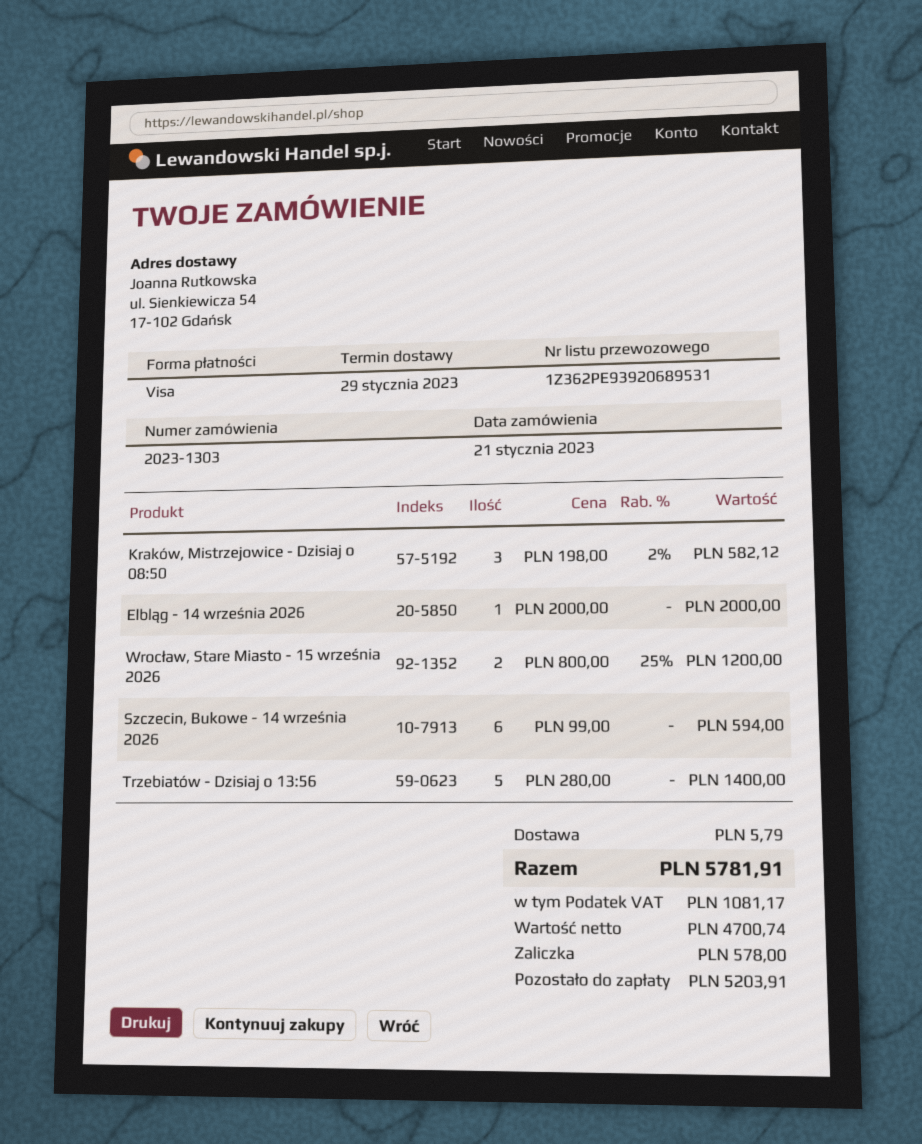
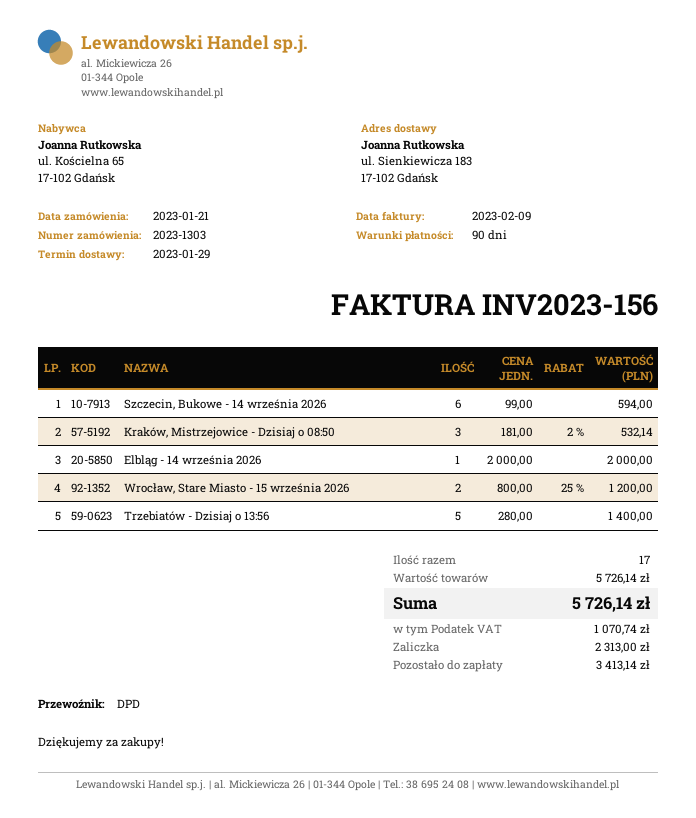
ship to: ul. Sienkiewicza 54, 17-102 Gdańsk -> ul. Sienkiewicza 183, 17-102 Gdańsk
Kraków, Mistrzejowice - Dzisiaj o 08:50: 3 x 198.00 - 2% = 582.12 -> 3 x 181.00 - 2% = 532.14
shipping: 5.79 -> none
tax: 1081.17 -> 1070.74
total: 5781.91 -> 5726.14
deposit: 578.00 -> 2313.00
balance: 5203.91 -> 3413.14

